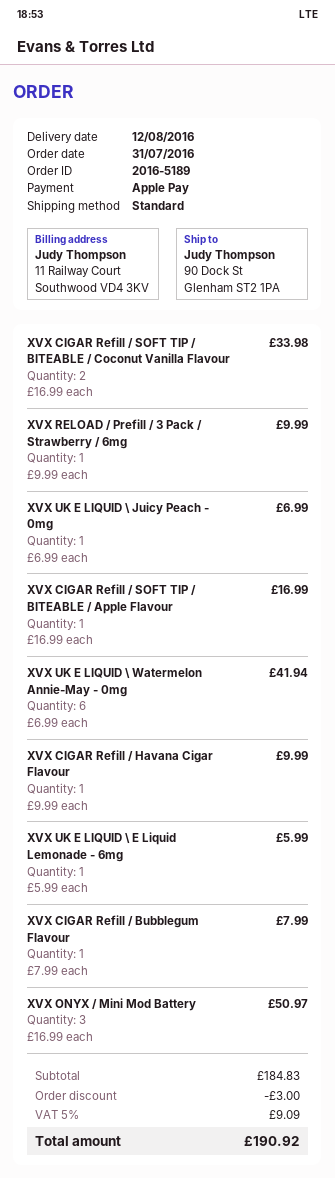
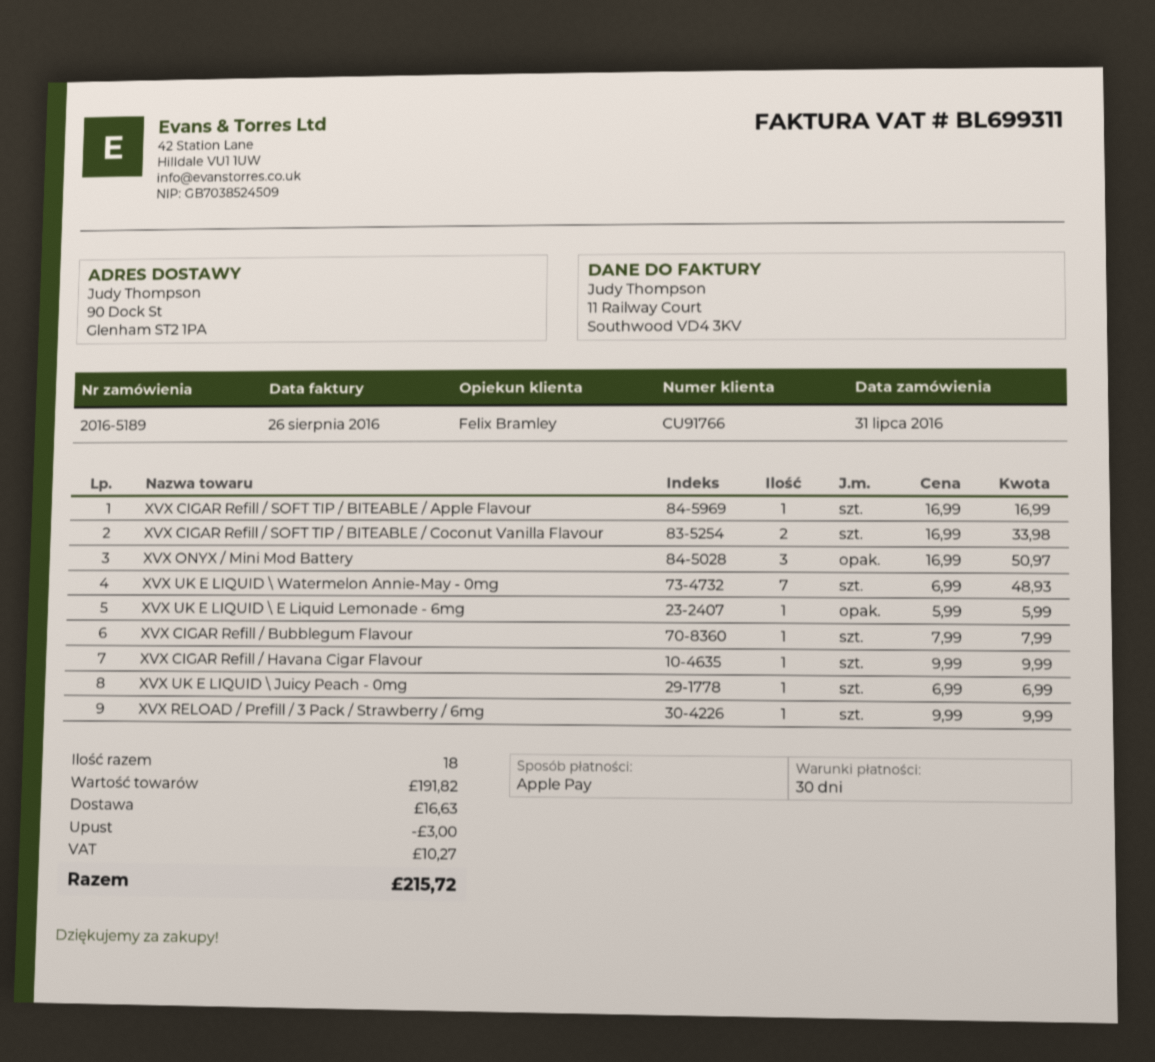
XVX UK E LIQUID \ Watermelon Annie-May - 0mg: 6 x 6.99 = 41.94 -> 7 x 6.99 = 48.93
subtotal: 184.83 -> 191.82
shipping: none -> 16.63
tax: 9.09 -> 10.27
total: 190.92 -> 215.72

